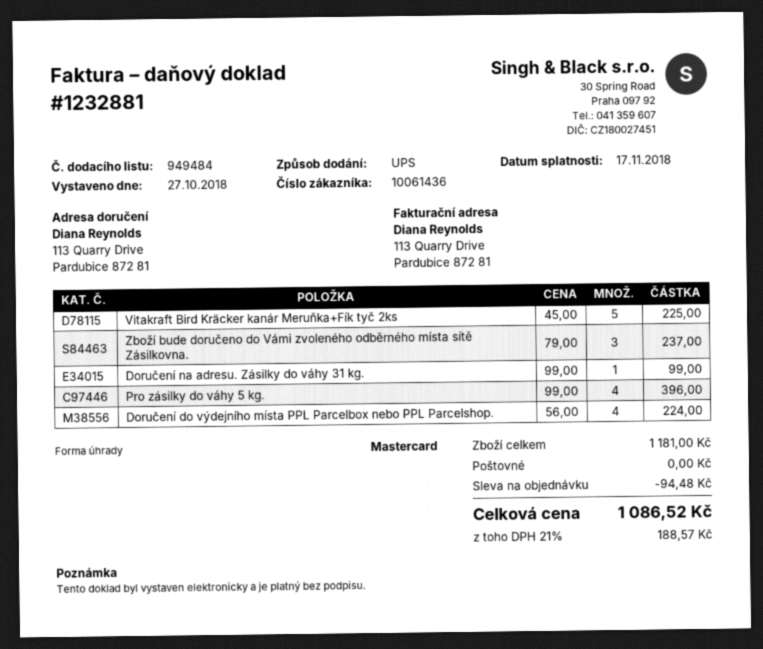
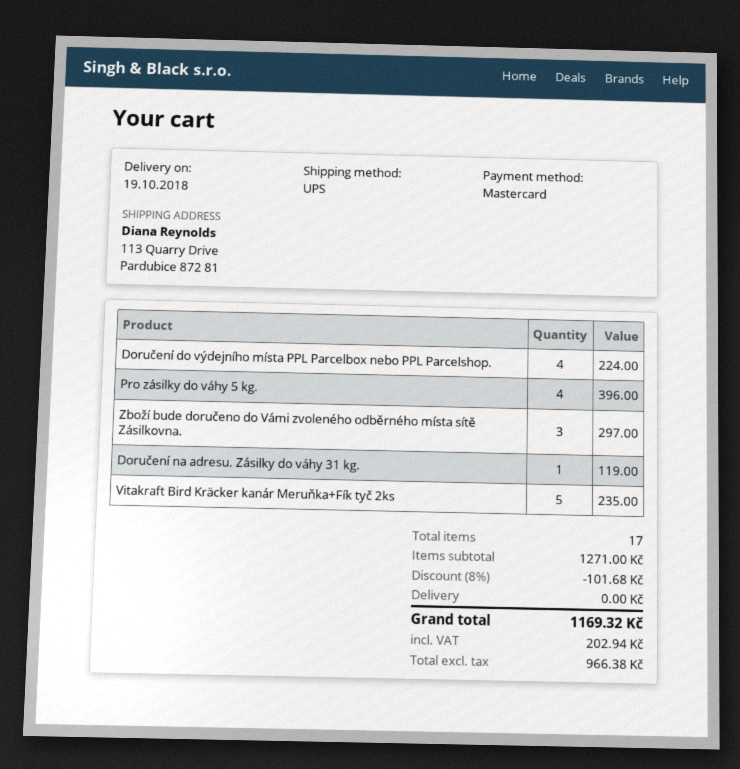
Vitakraft Bird Kräcker kanár Meruňka+Fík tyč 2ks: 5 for 225.00 -> 5 for 235.00
Zboží bude doručeno do Vámi zvoleného odběrného místa sítě Zásilkovna.: 3 for 237.00 -> 3 for 297.00
Doručení na adresu. Zásilky do váhy 31 kg.: 1 for 99.00 -> 1 for 119.00
subtotal: 1181.00 -> 1271.00
discount: 94.48 -> 101.68
tax: 188.57 -> 202.94
total: 1086.52 -> 1169.32

